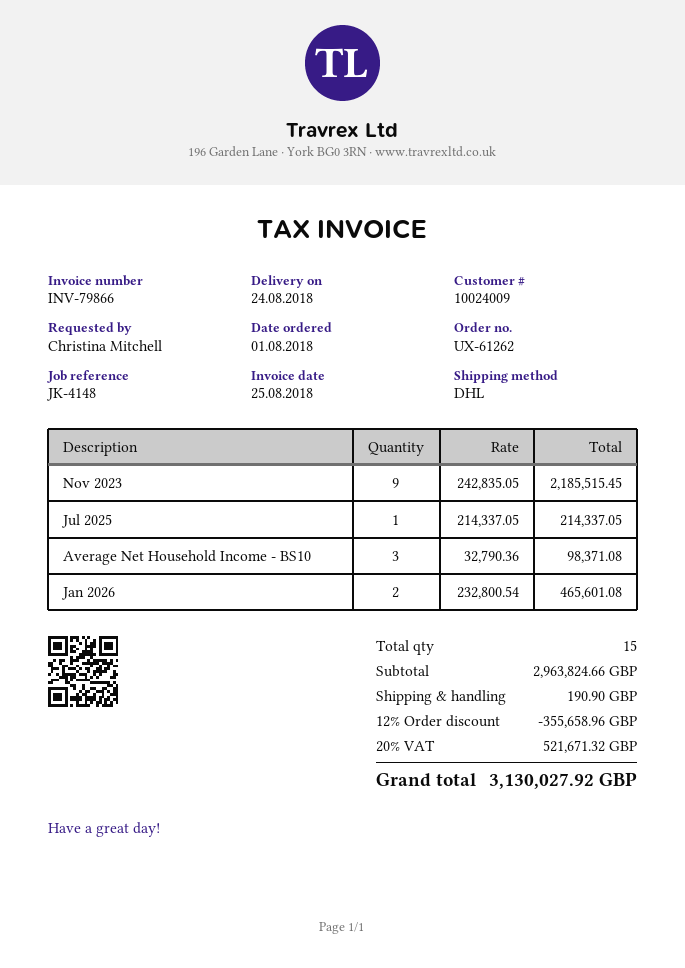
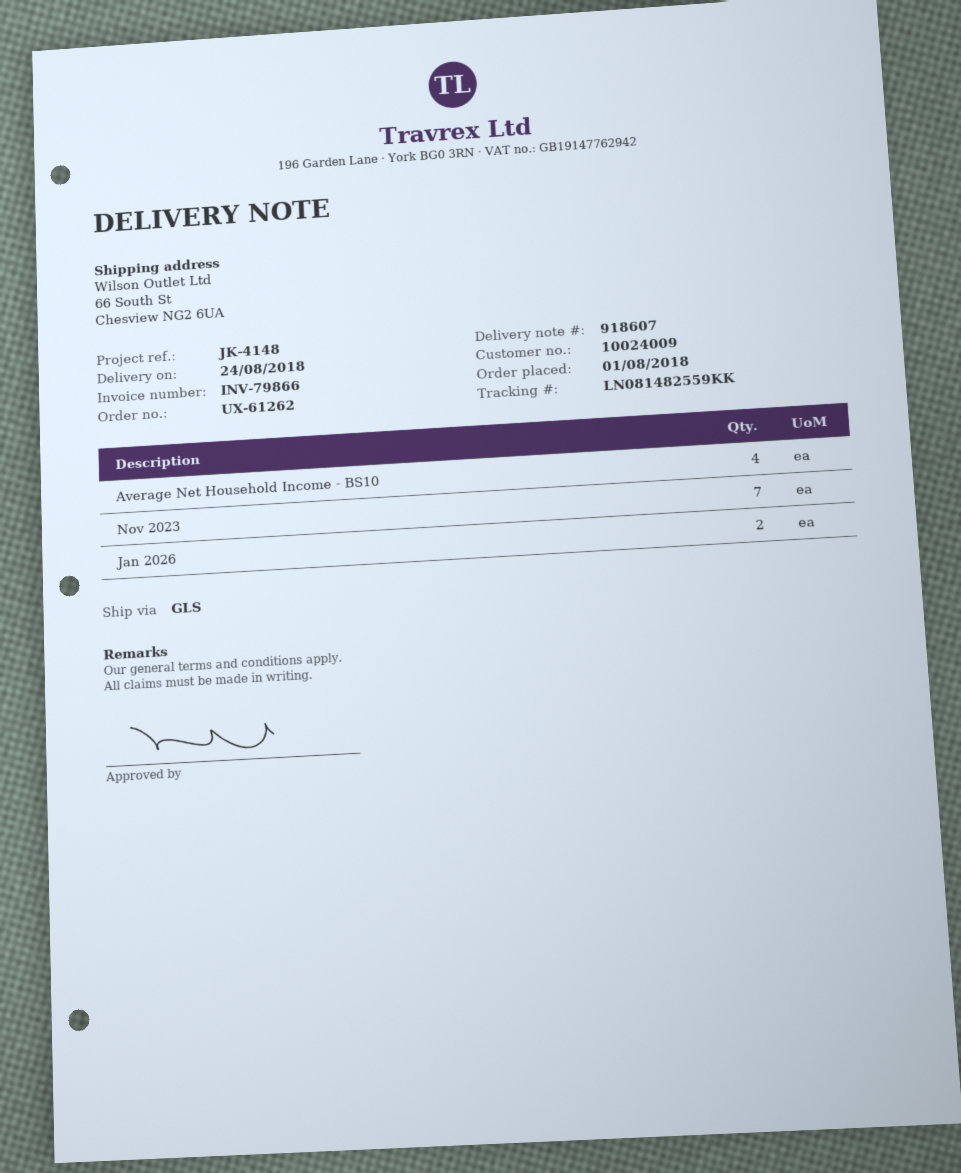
shipping method: DHL -> GLS
Nov 2023: 9 -> 7
Jul 2025: 1 -> none
Average Net Household Income - BS10: 3 -> 4

